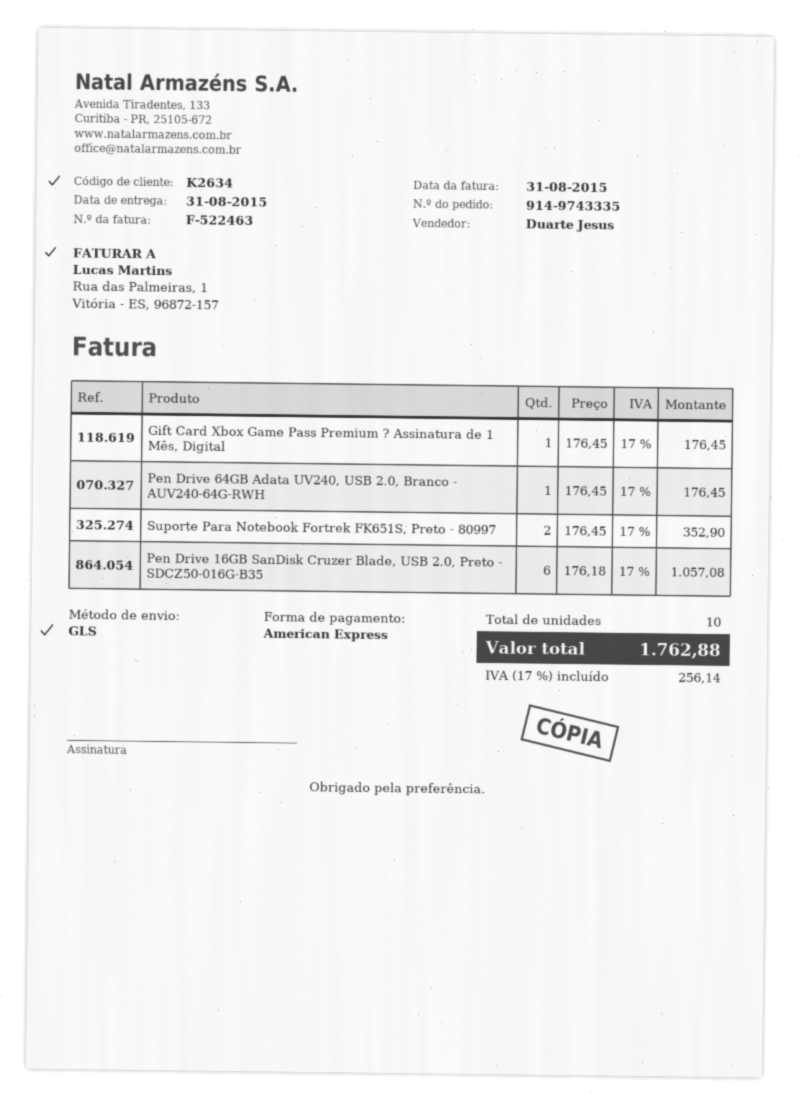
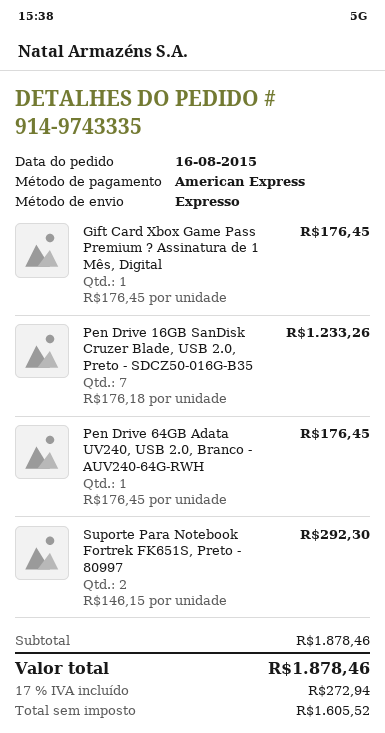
shipping method: GLS -> express
Suporte Para Notebook Fortrek FK651S, Preto - 80997: 2 x 176.45 = 352.90 -> 2 x 146.15 = 292.30
Pen Drive 16GB SanDisk Cruzer Blade, USB 2.0, Preto - SDCZ50-016G-B35: 6 x 176.18 = 1057.08 -> 7 x 176.18 = 1233.26
tax: 17% = 256.14 -> 17% = 272.94
total: 1762.88 -> 1878.46

